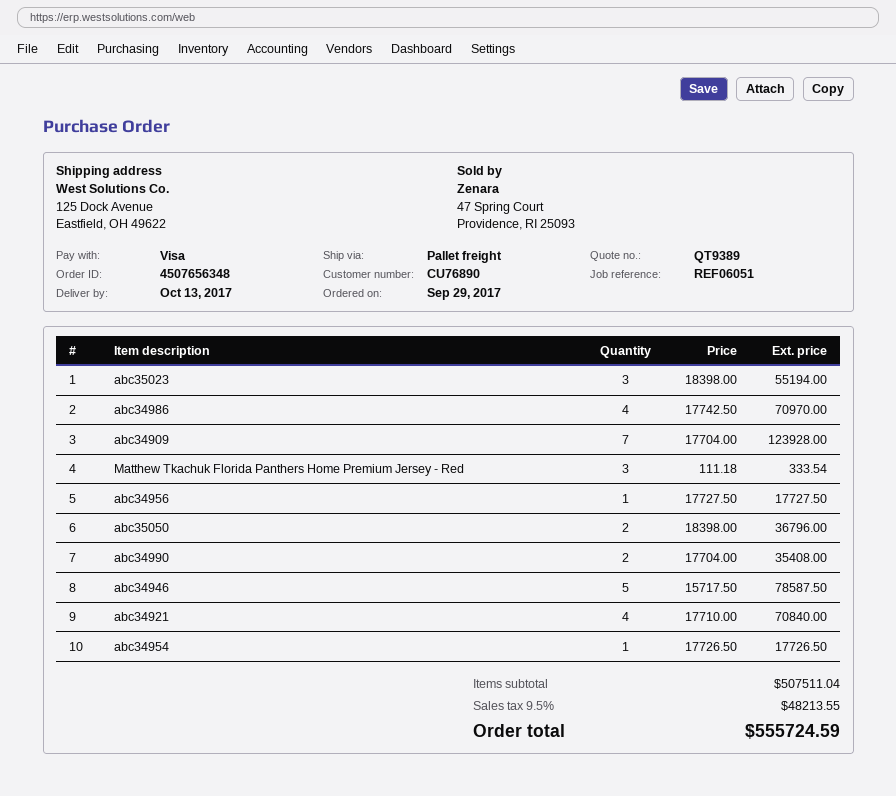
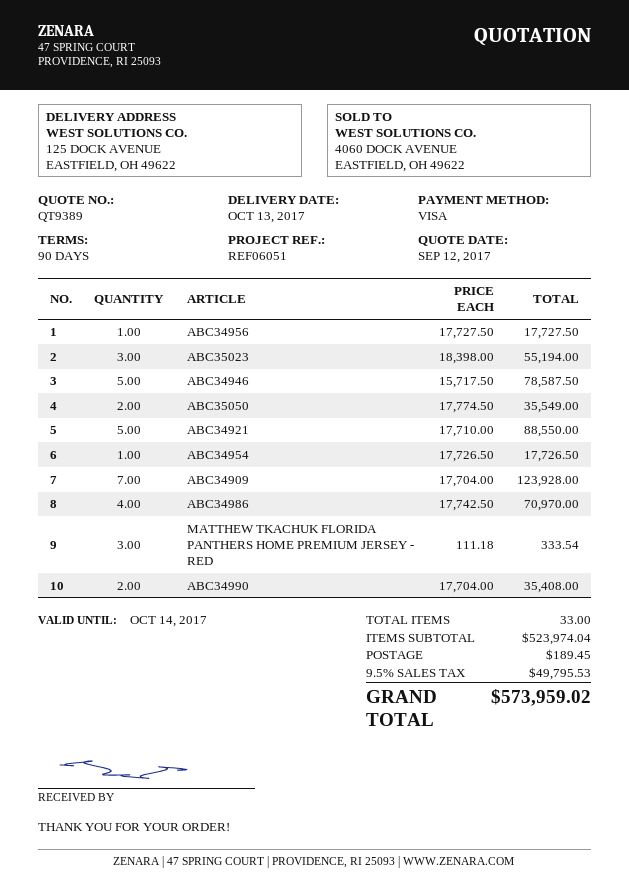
abc35050: 2 x 18398.00 = 36796.00 -> 2 x 17774.50 = 35549.00
abc34921: 4 x 17710.00 = 70840.00 -> 5 x 17710.00 = 88550.00
subtotal: 507511.04 -> 523974.04
shipping: none -> 189.45
tax: 9.5% = 48213.55 -> 9.5% = 49795.53
total: 555724.59 -> 573959.02

